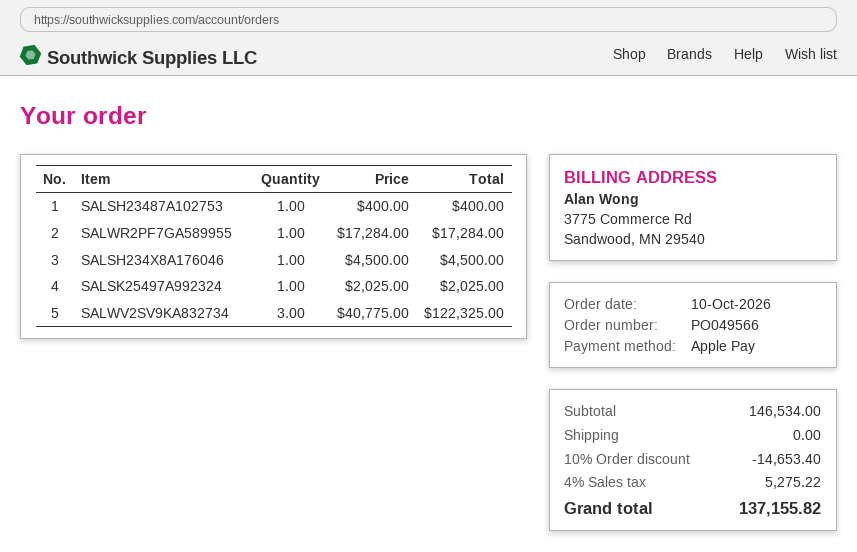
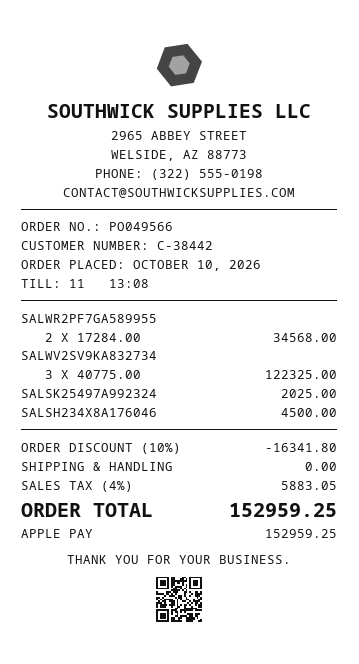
SALSH23487A102753: 1 x 400.00 = 400.00 -> none
SALWR2PF7GA589955: 1 x 17284.00 = 17284.00 -> 2 x 17284.00 = 34568.00
discount: 10% = 14653.40 -> 10% = 16341.80
tax: 4% = 5275.22 -> 4% = 5883.05
total: 137155.82 -> 152959.25

